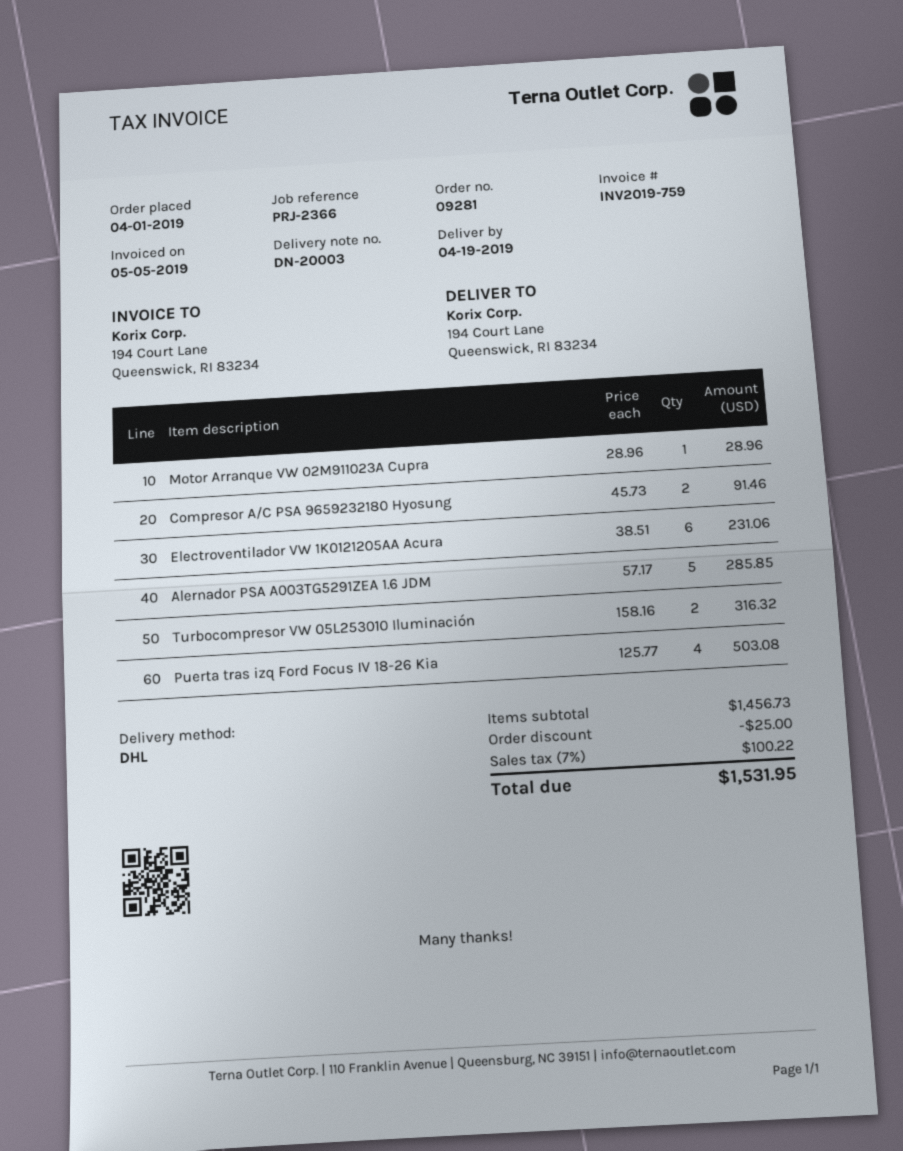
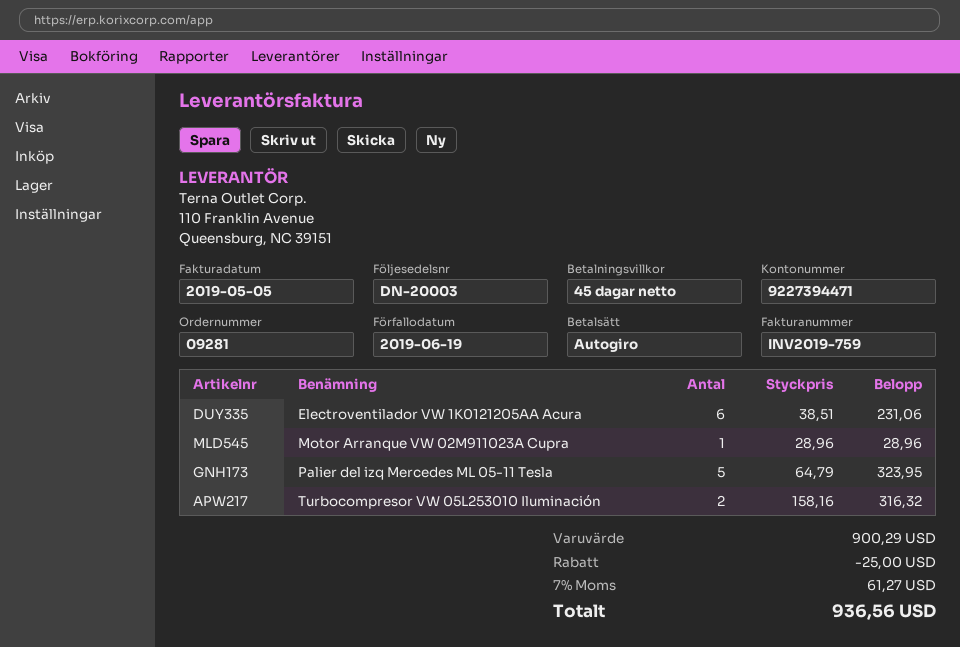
Compresor A/C PSA 9659232180 Hyosung: 2 x 45.73 = 91.46 -> none
Alernador PSA A003TG5291ZEA 1.6 JDM: 5 x 57.17 = 285.85 -> none
Puerta tras izq Ford Focus IV 18-26 Kia: 4 x 125.77 = 503.08 -> none
Palier del izq Mercedes ML 05-11 Tesla: none -> 5 x 64.79 = 323.95
subtotal: 1456.73 -> 900.29
tax: 7% = 100.22 -> 7% = 61.27
total: 1531.95 -> 936.56

